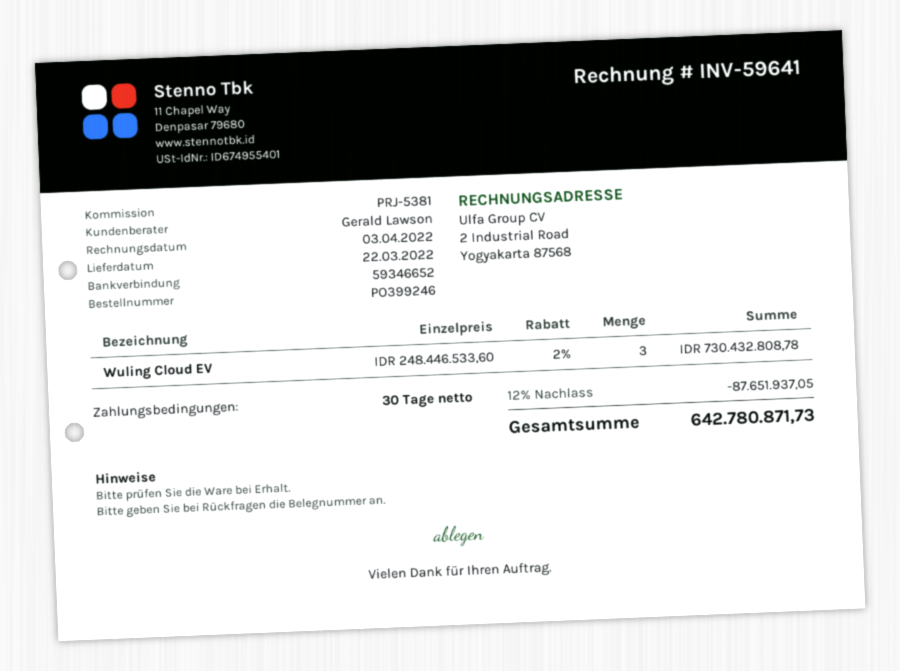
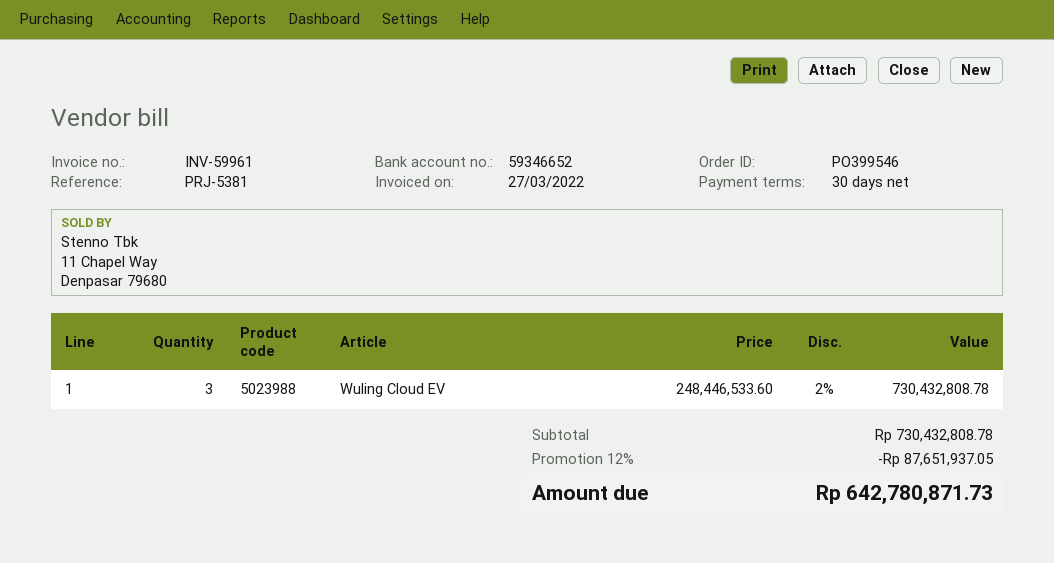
order number: PO399246 -> PO399546
invoice number: INV-59641 -> INV-59961
invoice date: 2022-04-03 -> 2022-03-27

